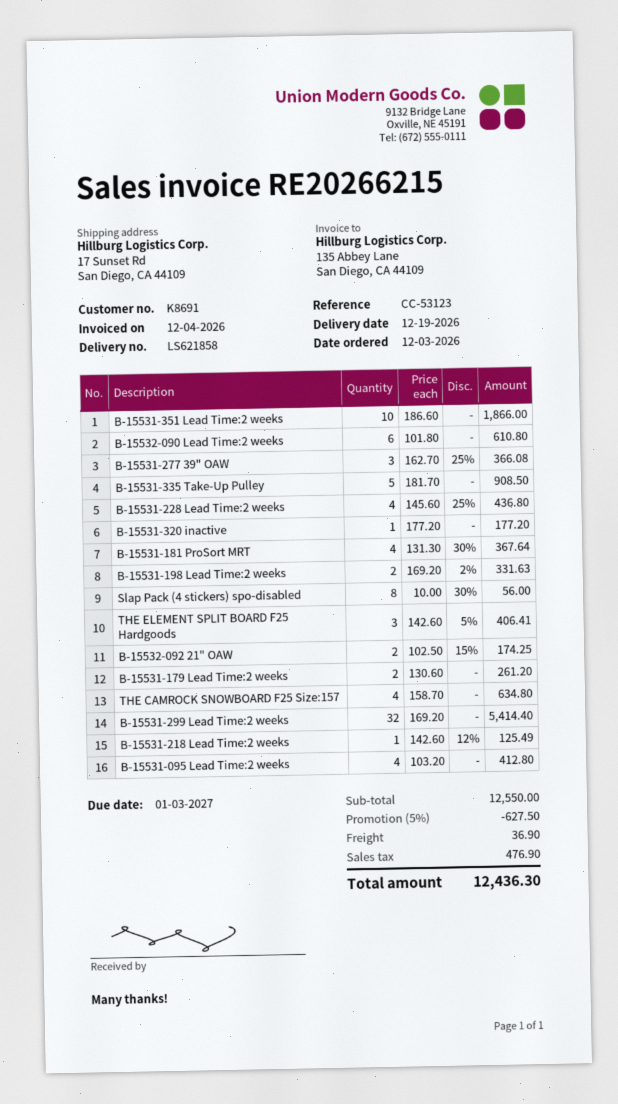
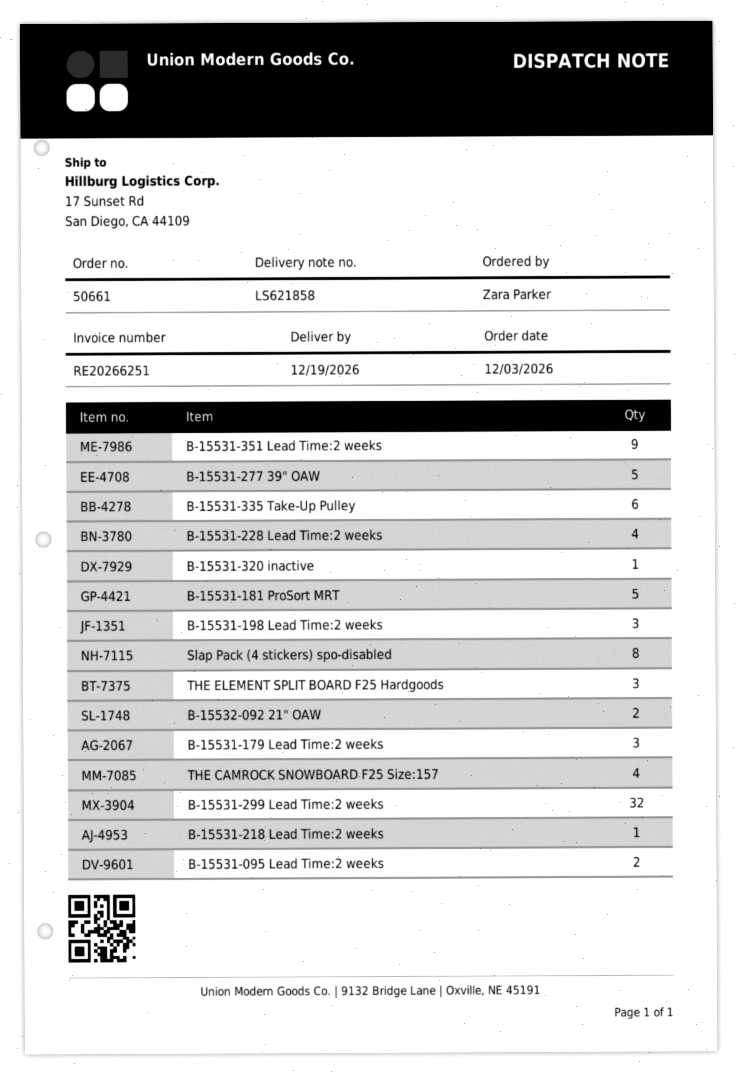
invoice number: RE20266215 -> RE20266251
B-15531-351 Lead Time:2 weeks: 10 -> 9
B-15532-090 Lead Time:2 weeks: 6 -> none
B-15531-277 39" OAW: 3 -> 5
B-15531-335 Take-Up Pulley: 5 -> 6
B-15531-181 ProSort MRT: 4 -> 5
B-15531-198 Lead Time:2 weeks: 2 -> 3
B-15531-179 Lead Time:2 weeks: 2 -> 3
B-15531-095 Lead Time:2 weeks: 4 -> 2

